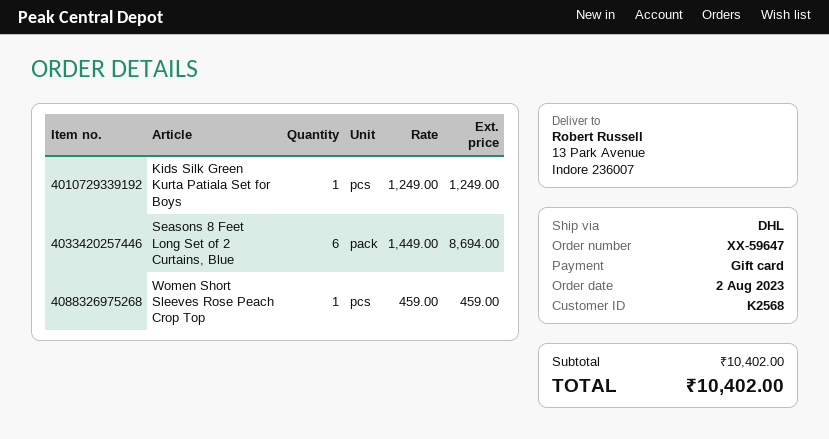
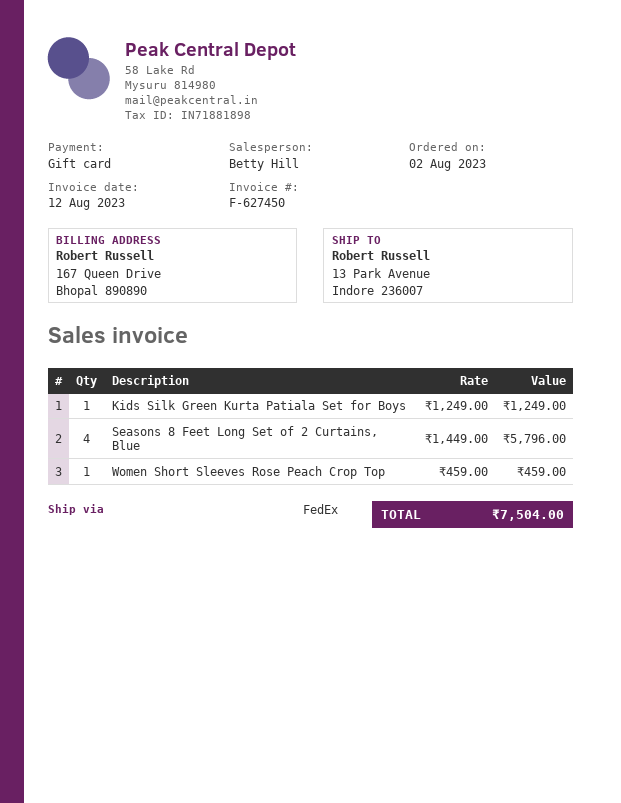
shipping method: DHL -> FedEx
Seasons 8 Feet Long Set of 2 Curtains, Blue: 6 x 1449.00 = 8694.00 -> 4 x 1449.00 = 5796.00
total: 10402.00 -> 7504.00

